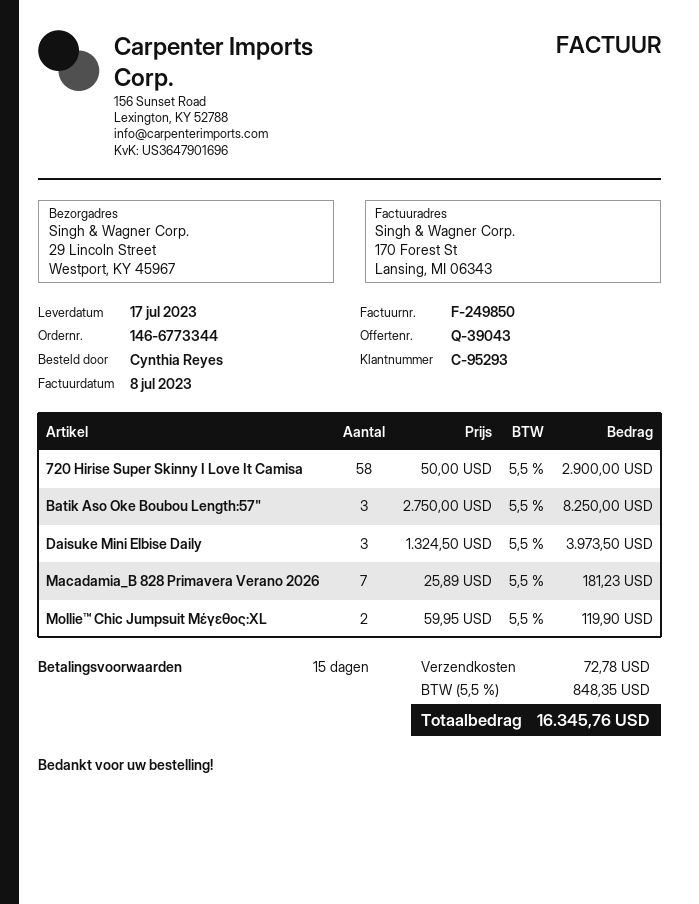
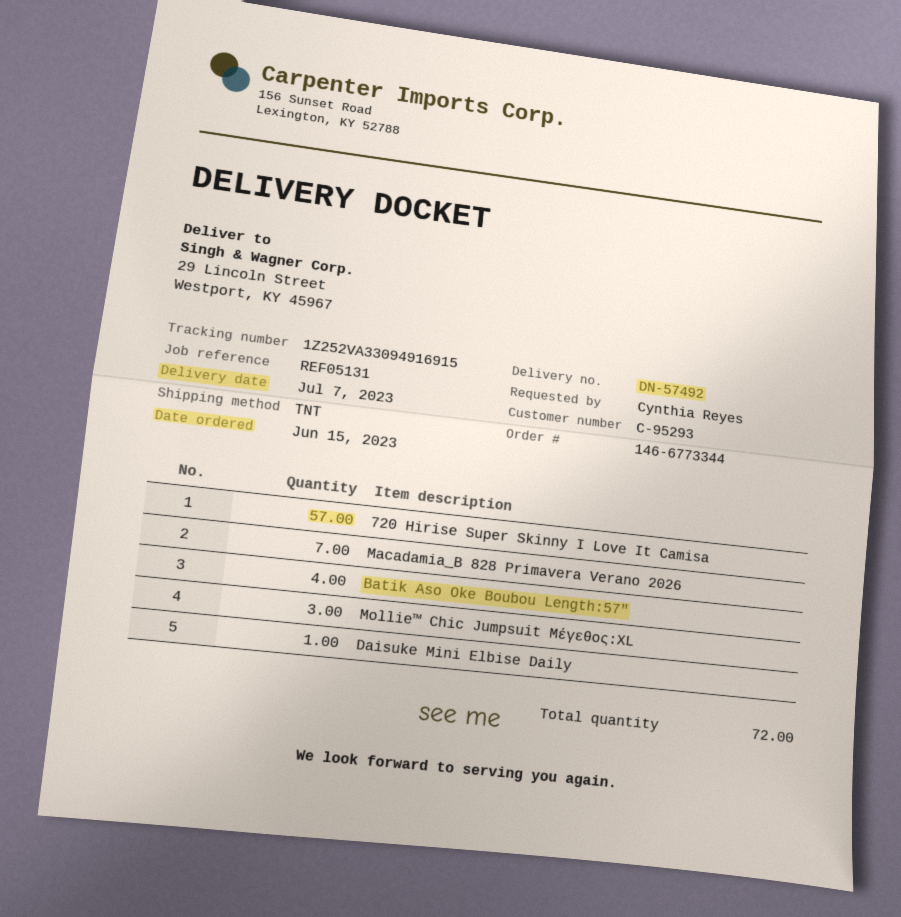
delivery date: 2023-07-17 -> 2023-07-07
720 Hirise Super Skinny I Love It Camisa: 58 -> 57
Batik Aso Oke Boubou Length:57": 3 -> 4
Daisuke Mini Elbise Daily: 3 -> 1
Mollie™ Chic Jumpsuit Μέγεθος:XL: 2 -> 3

